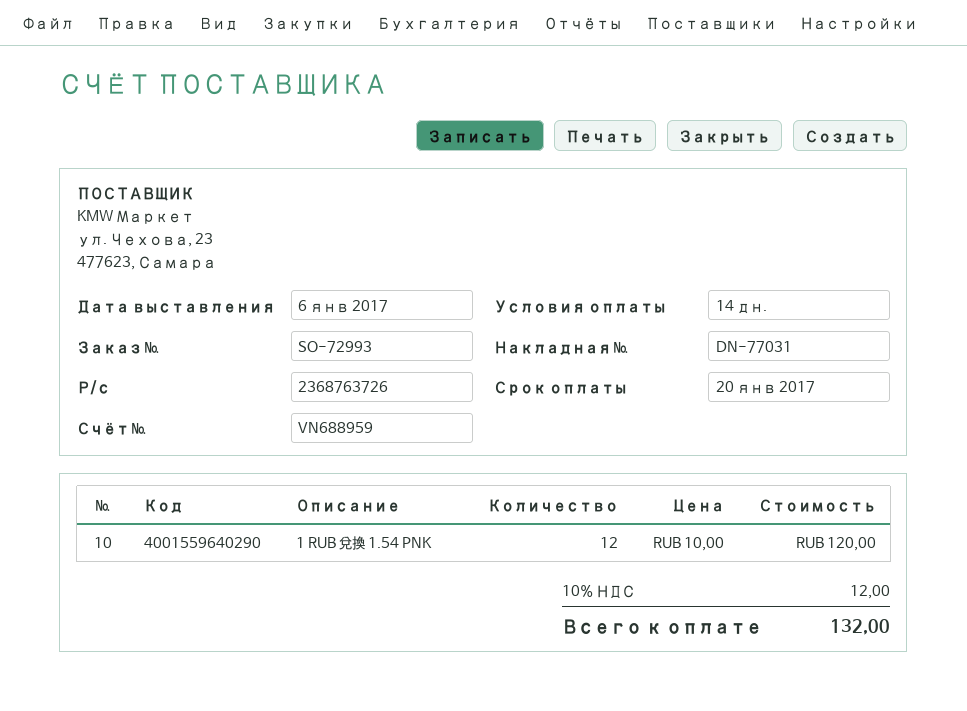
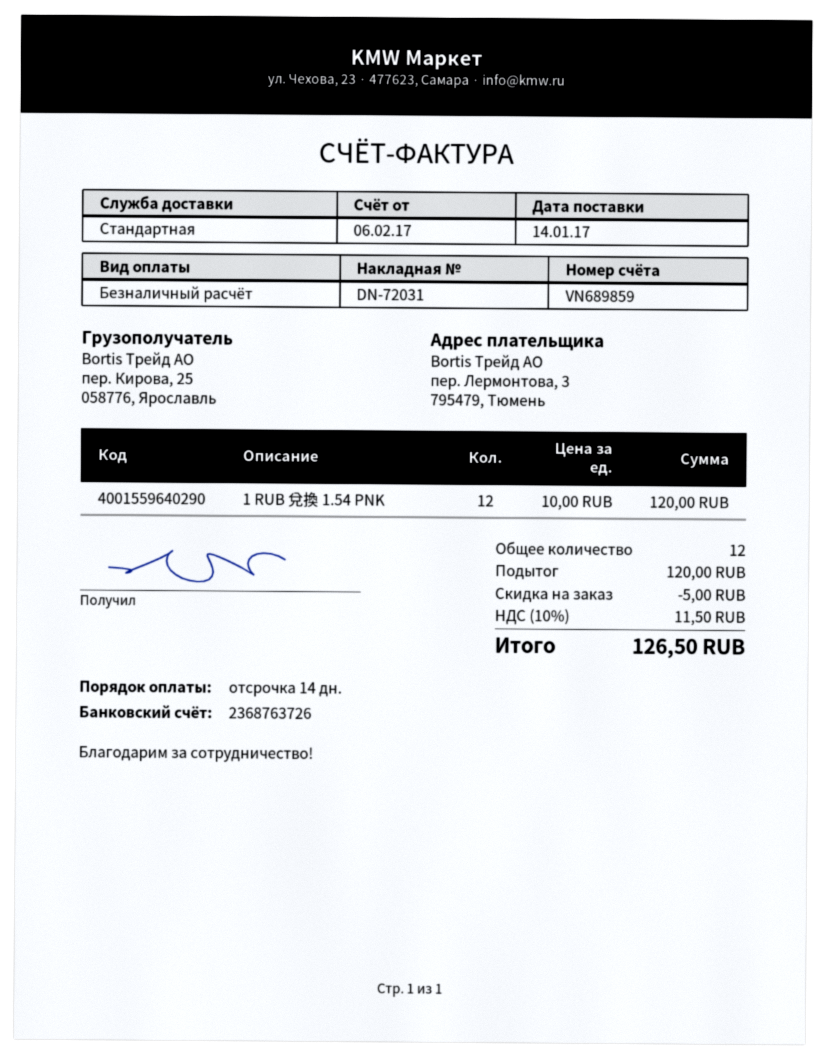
delivery note number: DN-77031 -> DN-72031
invoice number: VN688959 -> VN689859
invoice date: 2017-01-06 -> 2017-02-06
discount: none -> 5.00
tax: 10% = 12.00 -> 10% = 11.50
total: 132.00 -> 126.50

